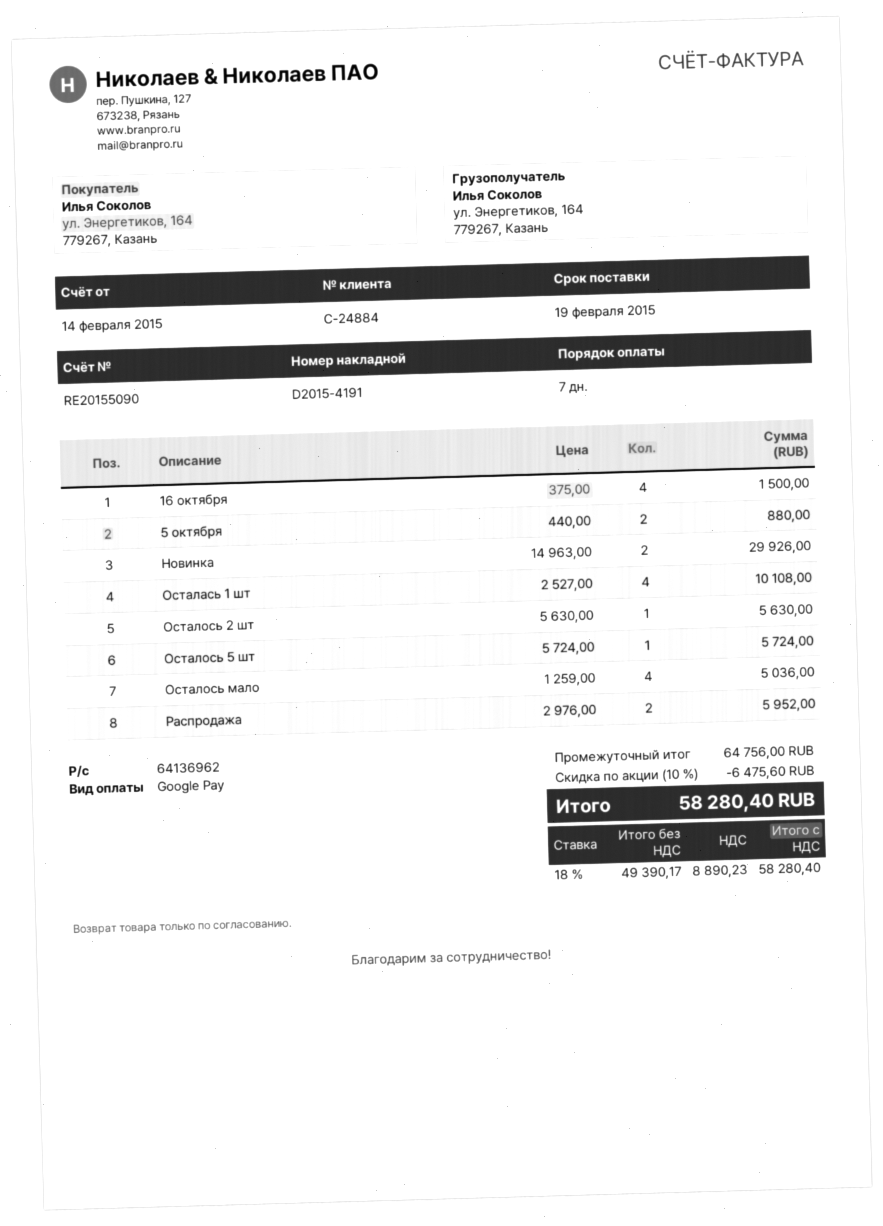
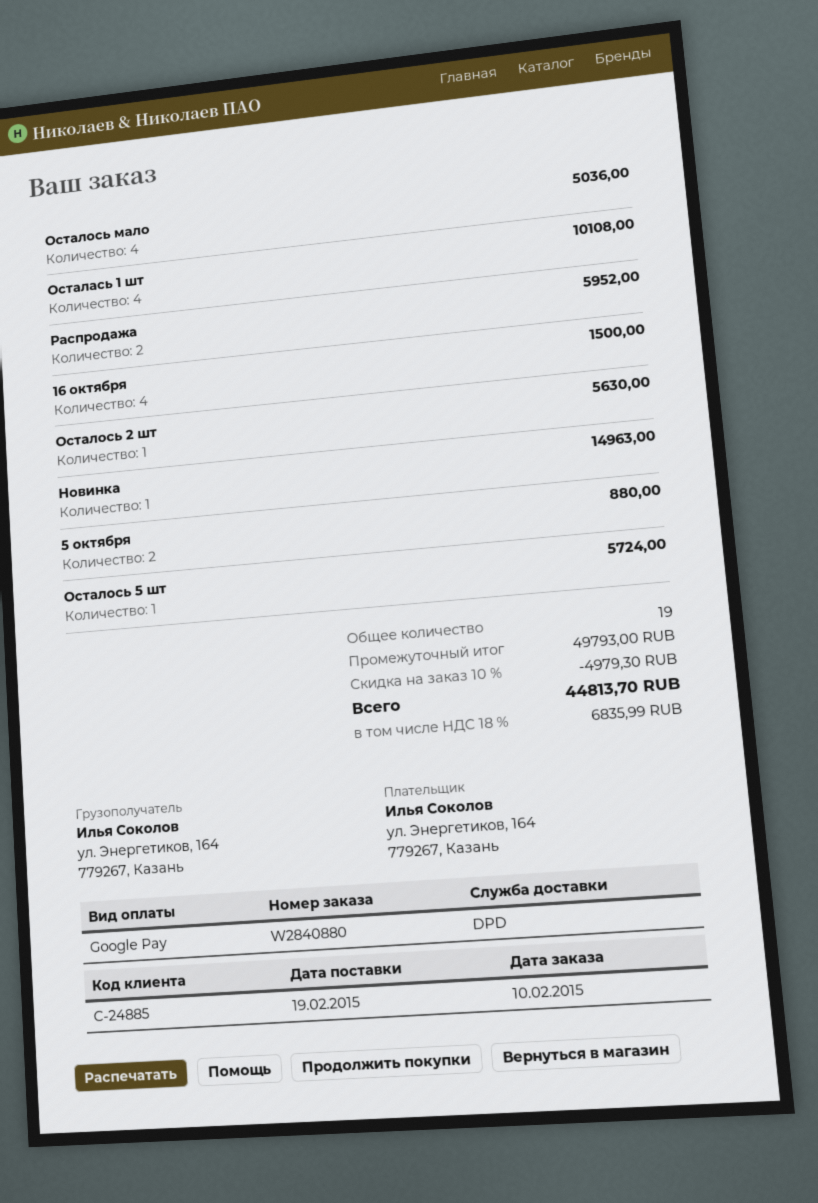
customer number: C-24884 -> C-24885
Новинка: 2 for 29926.00 -> 1 for 14963.00
subtotal: 64756.00 -> 49793.00
discount: 10% = 6475.60 -> 10% = 4979.30
tax: 18% = 8890.23 -> 18% = 6835.99
total: 58280.40 -> 44813.70

